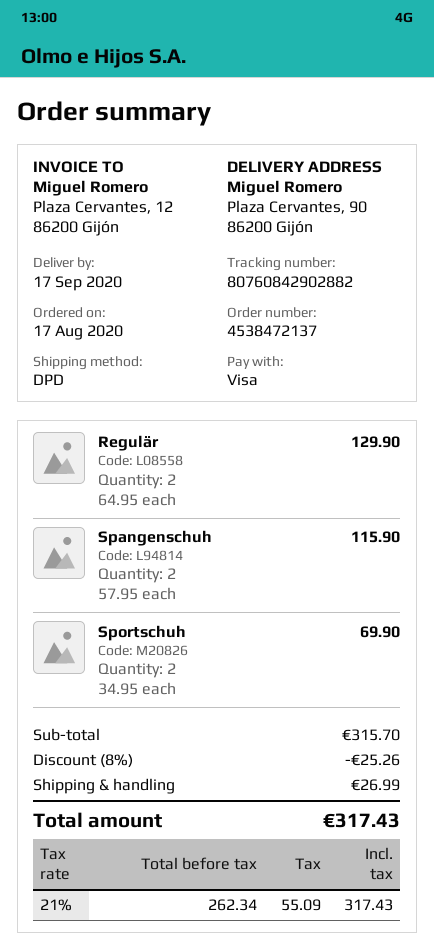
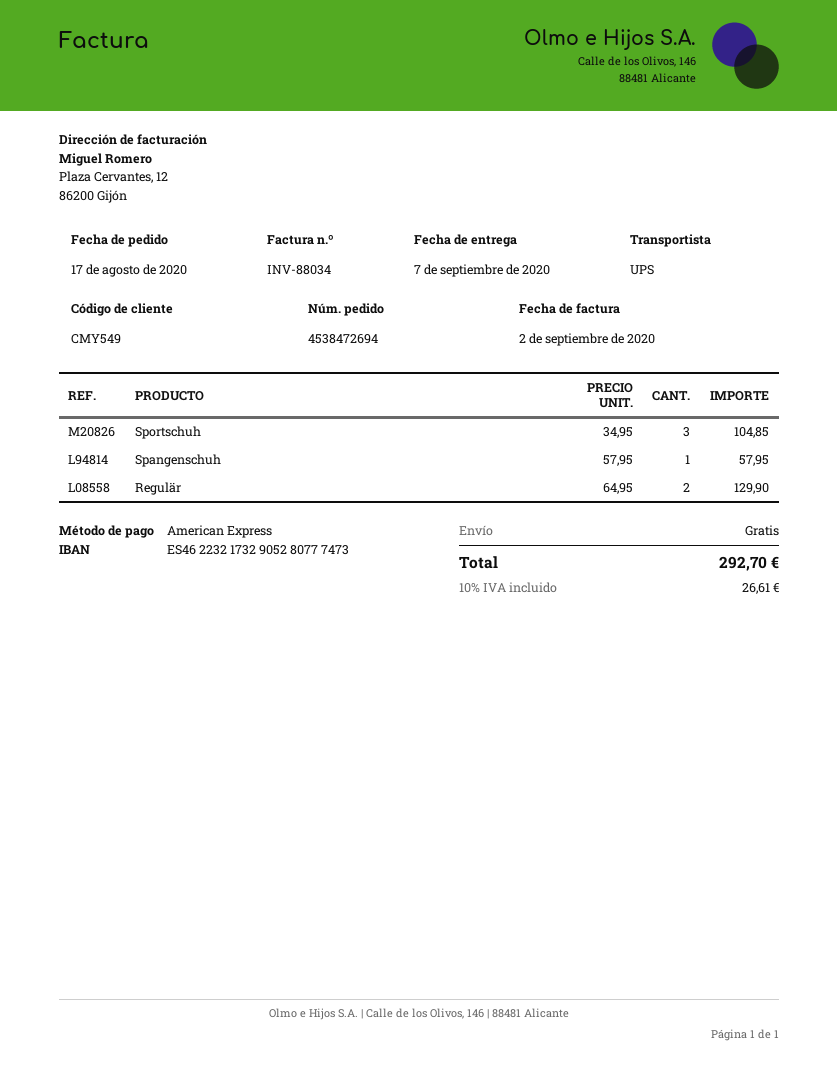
order number: 4538472137 -> 4538472694
delivery date: 2020-09-17 -> 2020-09-07
payment method: Visa -> American Express
shipping method: DPD -> UPS
Spangenschuh: 2 x 57.95 = 115.90 -> 1 x 57.95 = 57.95
Sportschuh: 2 x 34.95 = 69.90 -> 3 x 34.95 = 104.85
discount: 8% = 25.26 -> none
shipping: 26.99 -> 0.00
tax: 21% = 55.09 -> 10% = 26.61
total: 317.43 -> 292.70

